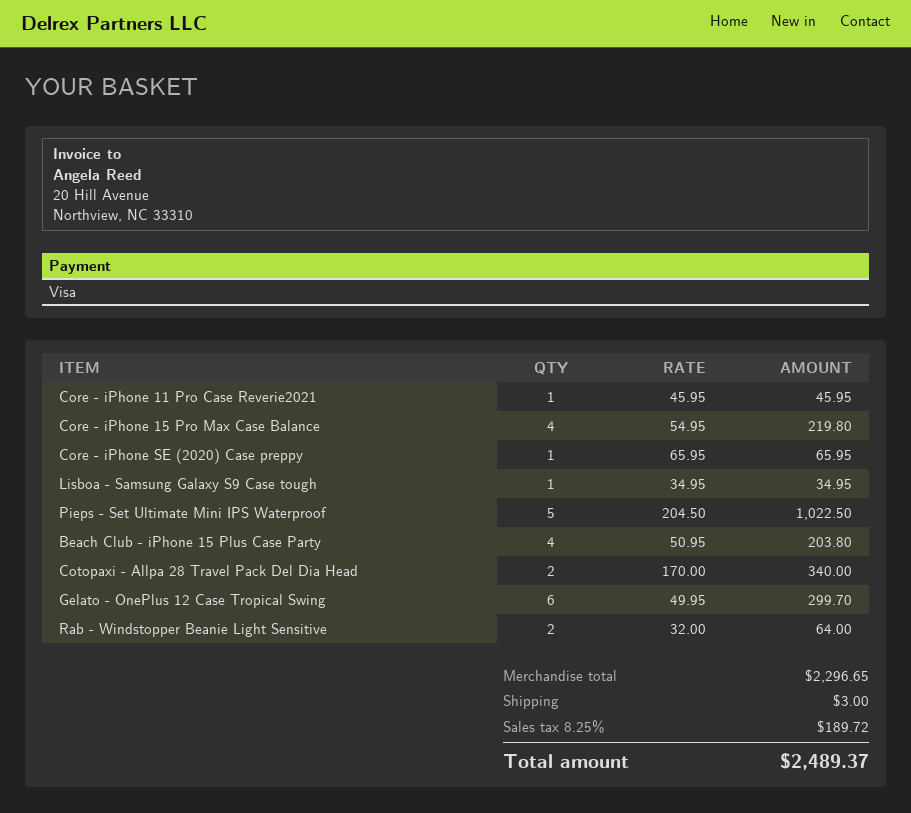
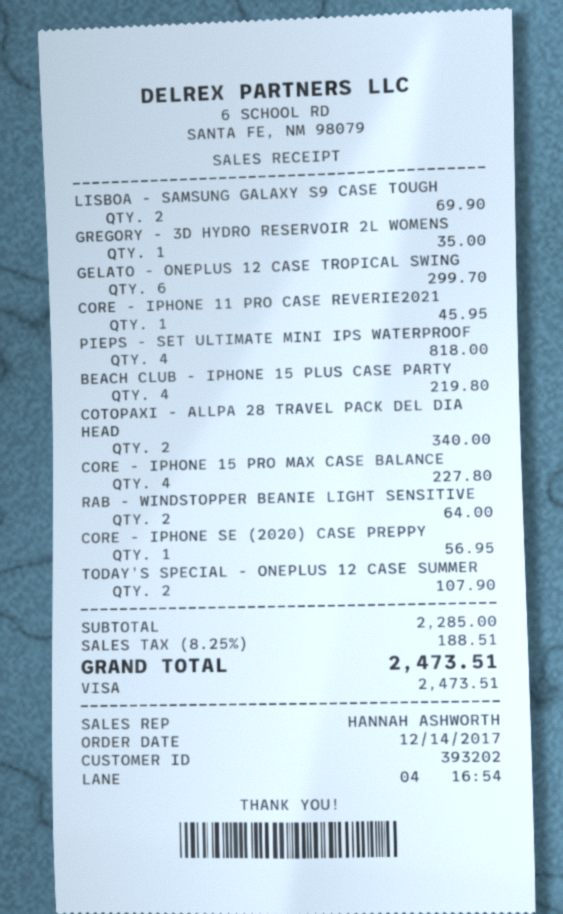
Core - iPhone 15 Pro Max Case Balance: 4 for 219.80 -> 4 for 227.80
Core - iPhone SE (2020) Case preppy: 1 for 65.95 -> 1 for 56.95
Lisboa - Samsung Galaxy S9 Case tough: 1 for 34.95 -> 2 for 69.90
Pieps - Set Ultimate Mini IPS Waterproof: 5 for 1022.50 -> 4 for 818.00
Beach Club - iPhone 15 Plus Case Party: 4 for 203.80 -> 4 for 219.80
GREGORY - 3D HYDRO RESERVOIR 2L WOMENS: none -> 1 for 35.00
TODAY'S SPECIAL - ONEPLUS 12 CASE SUMMER: none -> 2 for 107.90
subtotal: 2296.65 -> 2285.00
shipping: 3.00 -> none
tax: 8.25% = 189.72 -> 8.25% = 188.51
total: 2489.37 -> 2473.51

